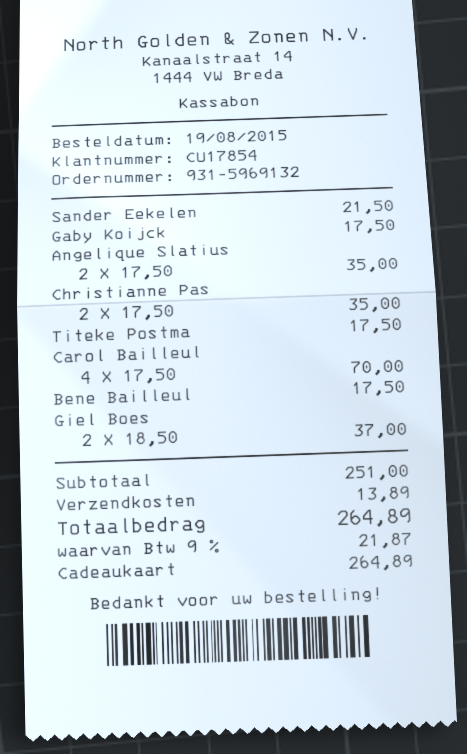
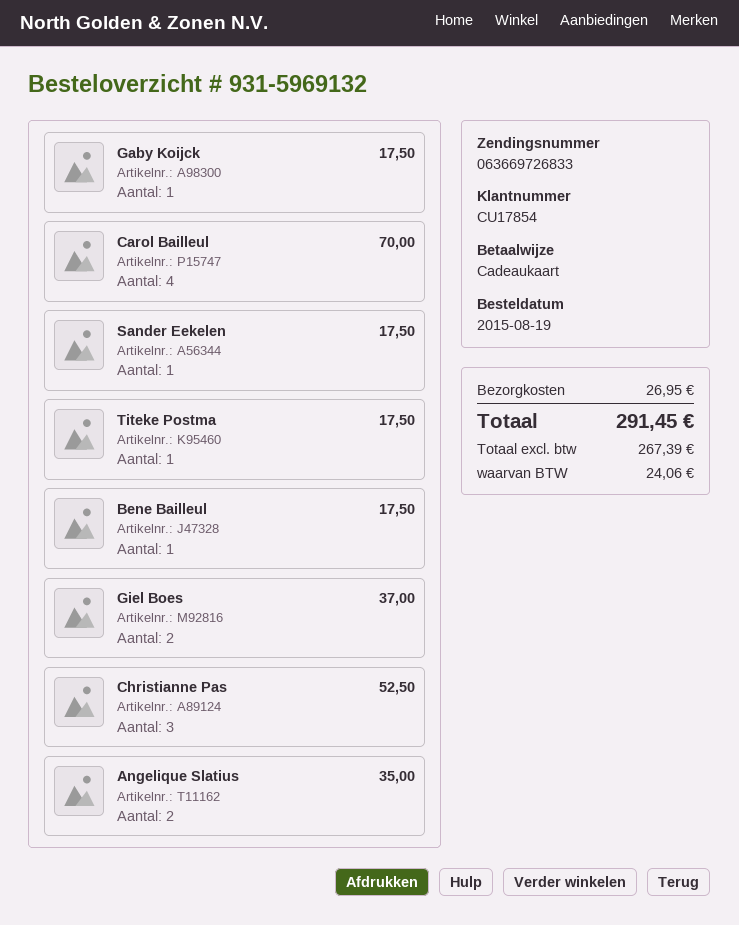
Sander Eekelen: 1 for 21.50 -> 1 for 17.50
Christianne Pas: 2 for 35.00 -> 3 for 52.50
shipping: 13.89 -> 26.95
tax: 21.87 -> 24.06
total: 264.89 -> 291.45

